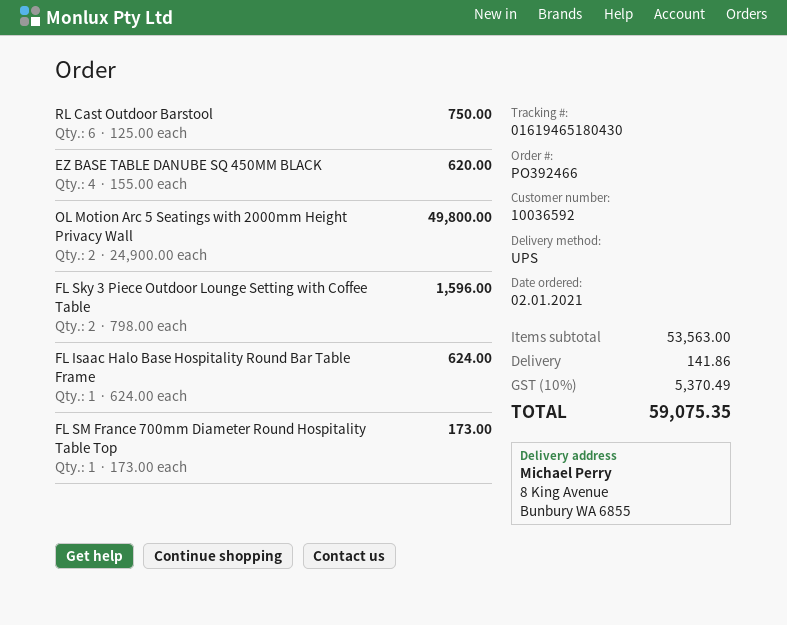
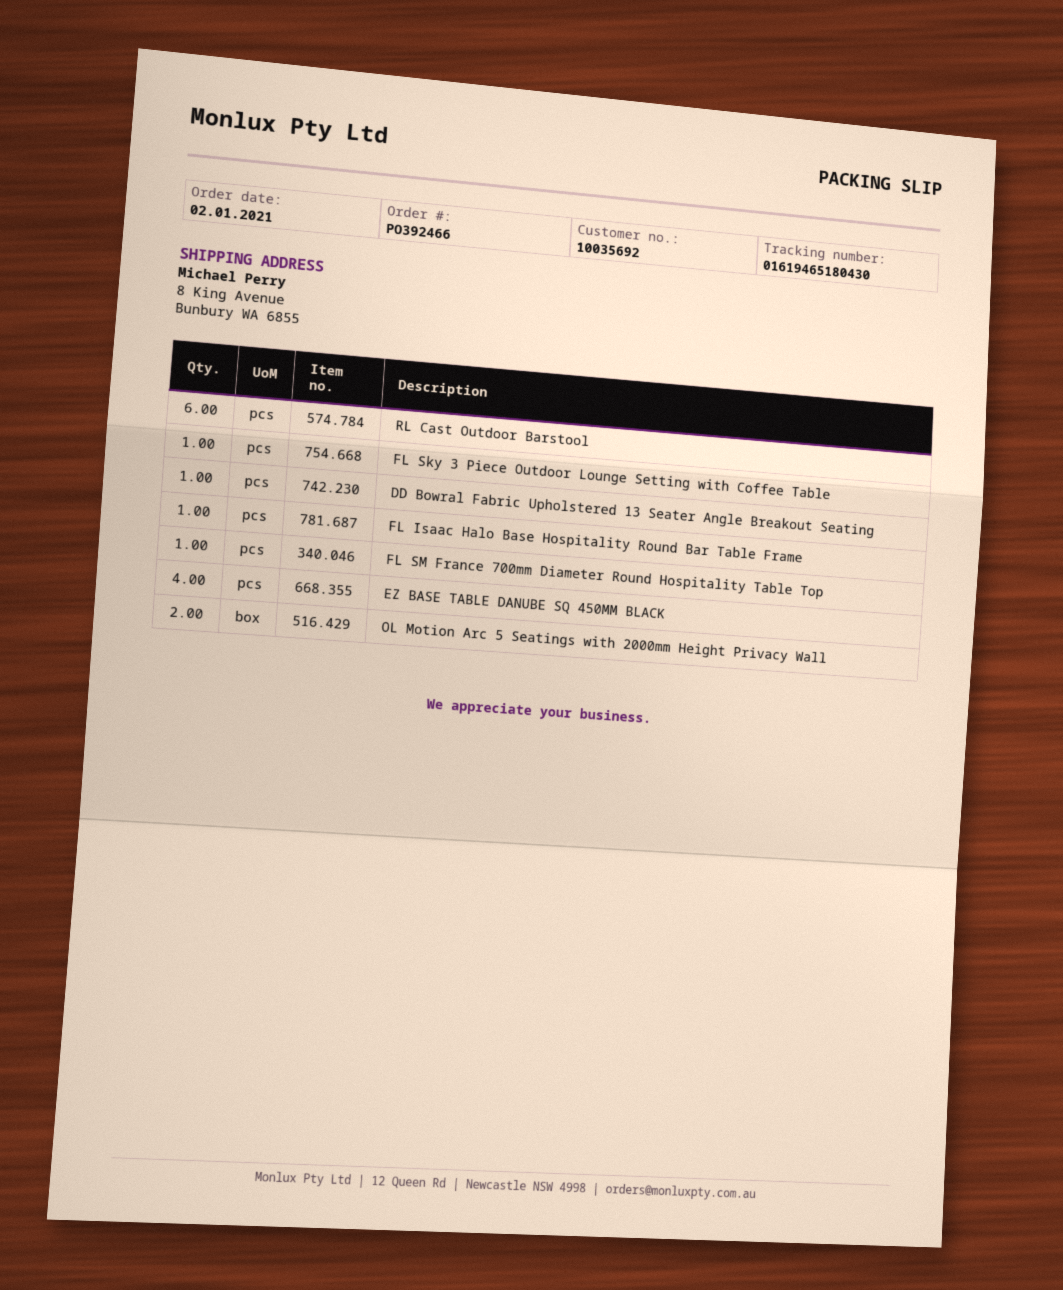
customer number: 10036592 -> 10035692
FL Sky 3 Piece Outdoor Lounge Setting with Coffee Table: 2 -> 1
DD Bowral Fabric Upholstered 13 Seater Angle Breakout Seating: none -> 1

